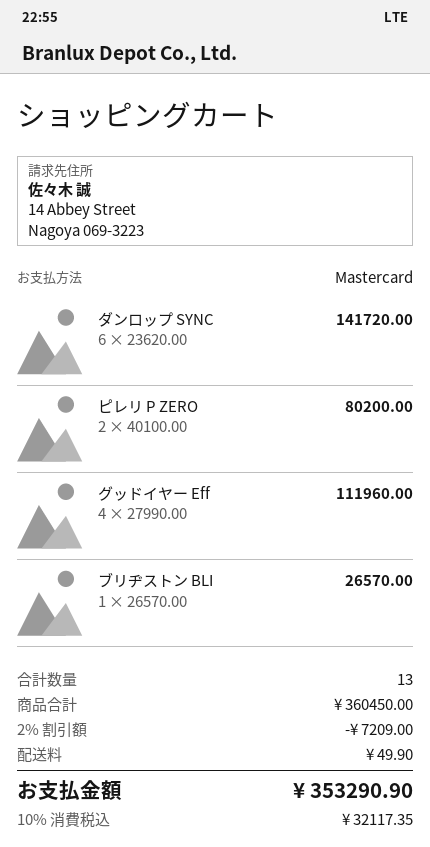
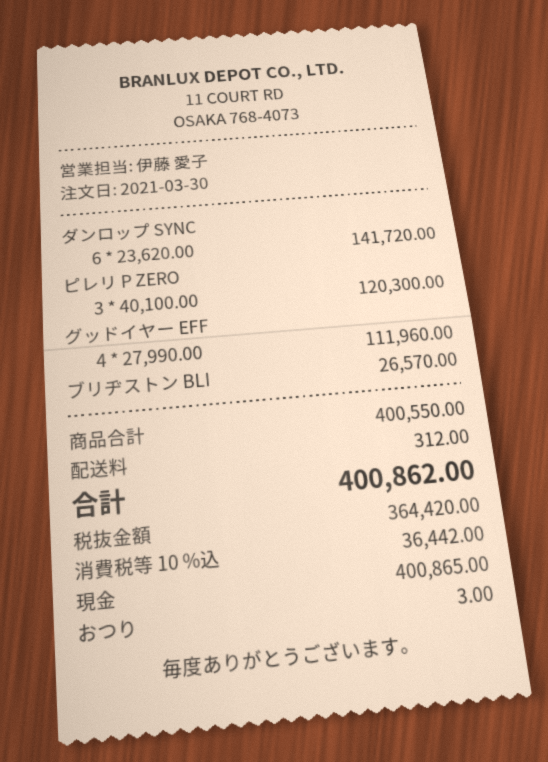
payment method: Mastercard -> cash
ピレリ P ZERO: 2 x 40100.00 = 80200.00 -> 3 x 40100.00 = 120300.00
subtotal: 360450.00 -> 400550.00
discount: 2% = 7209.00 -> none
shipping: 49.90 -> 312.00
tax: 10% = 32117.35 -> 10% = 36442.00
total: 353290.90 -> 400862.00

